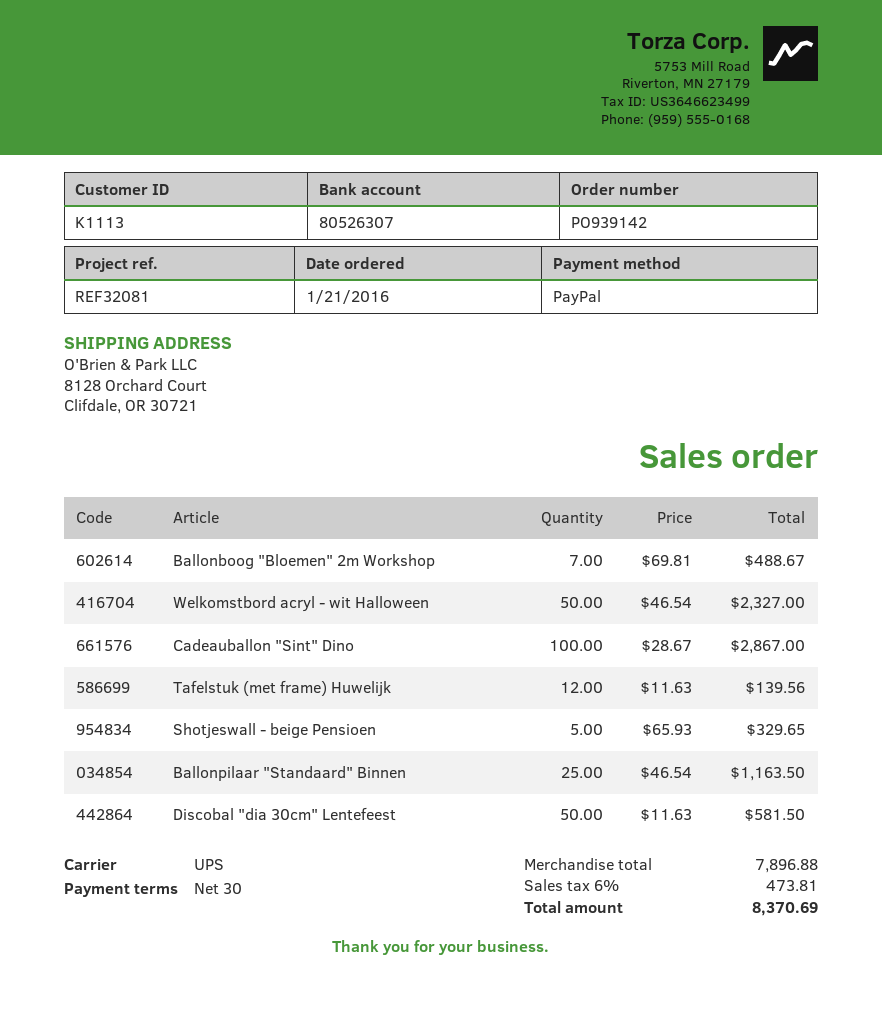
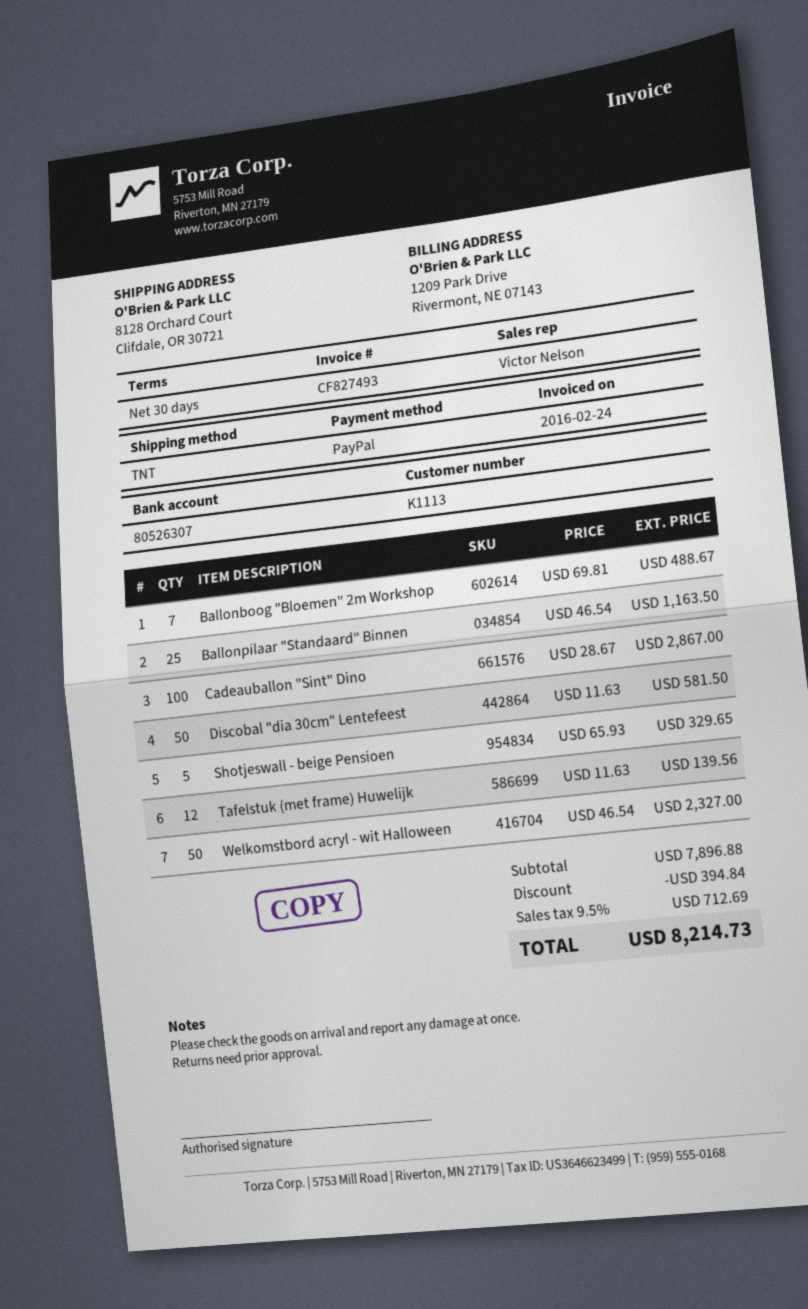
shipping method: UPS -> TNT
discount: none -> 394.84
tax: 6% = 473.81 -> 9.5% = 712.69
total: 8370.69 -> 8214.73

